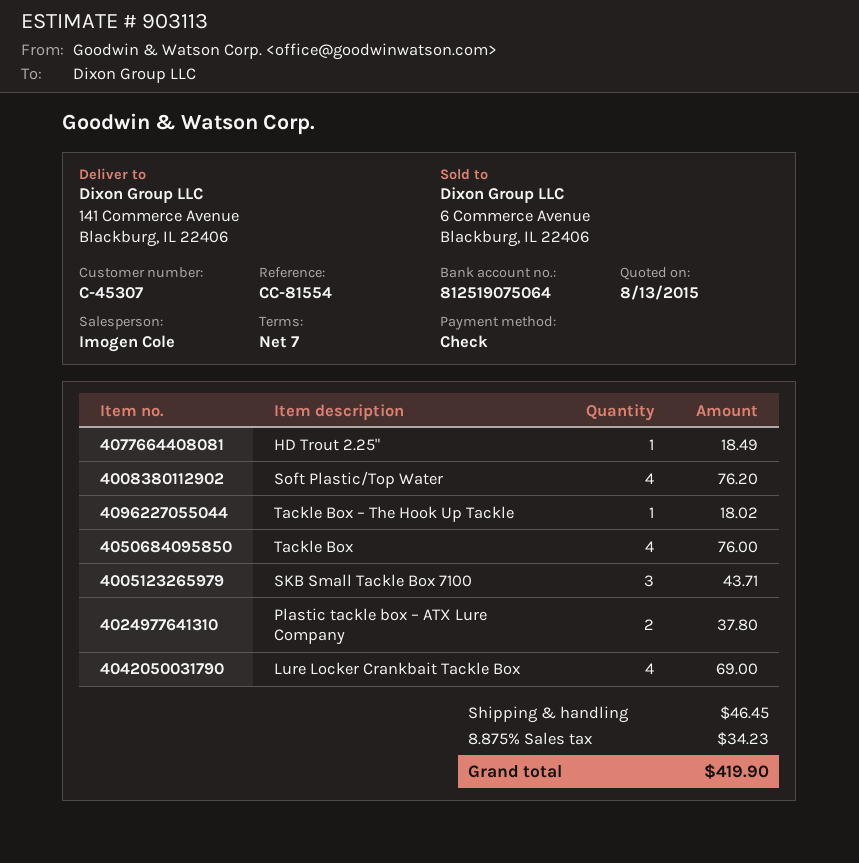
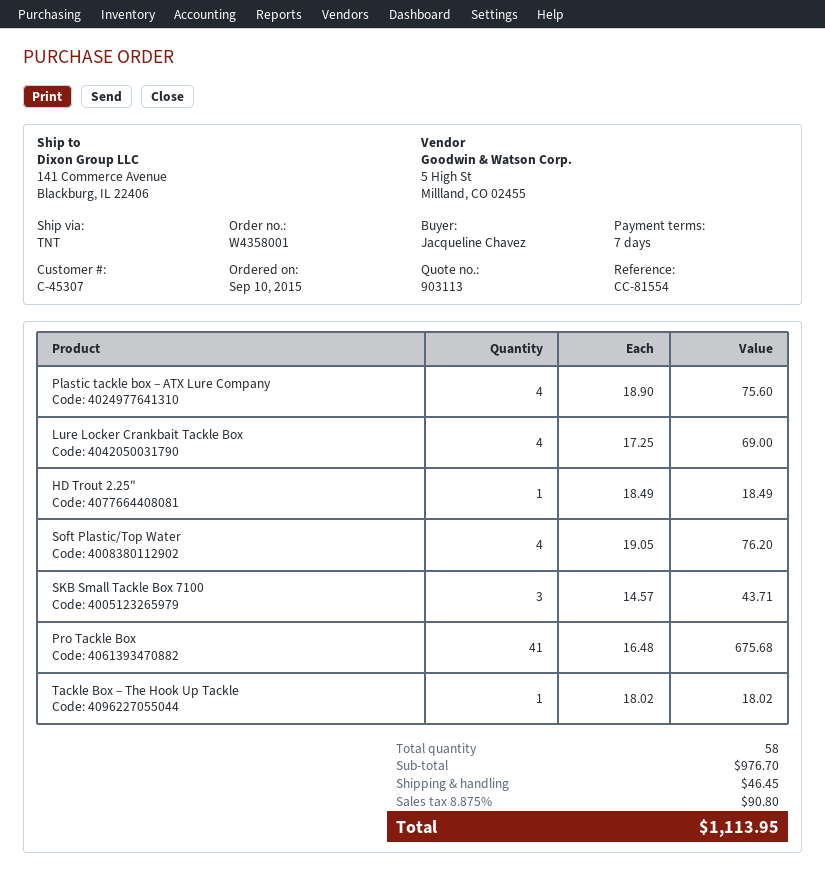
Tackle Box: 4 for 76.00 -> none
Plastic tackle box – ATX Lure Company: 2 for 37.80 -> 4 for 75.60
Pro Tackle Box: none -> 41 for 675.68
tax: 8.875% = 34.23 -> 8.875% = 90.80
total: 419.90 -> 1113.95

